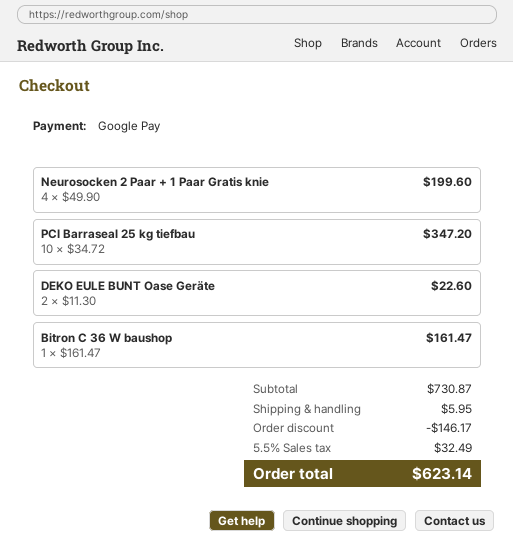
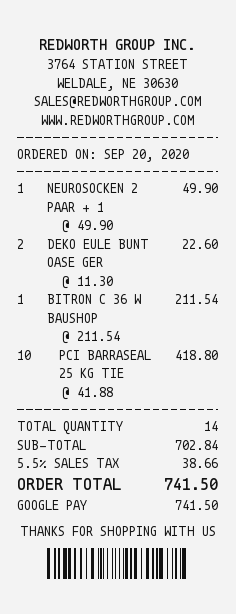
Neurosocken 2 Paar + 1 Paar Gratis knie: 4 x 49.90 = 199.60 -> 1 x 49.90 = 49.90
PCI Barraseal 25 kg tiefbau: 10 x 34.72 = 347.20 -> 10 x 41.88 = 418.80
Bitron C 36 W baushop: 1 x 161.47 = 161.47 -> 1 x 211.54 = 211.54
subtotal: 730.87 -> 702.84
discount: 146.17 -> none
shipping: 5.95 -> none
tax: 5.5% = 32.49 -> 5.5% = 38.66
total: 623.14 -> 741.50

